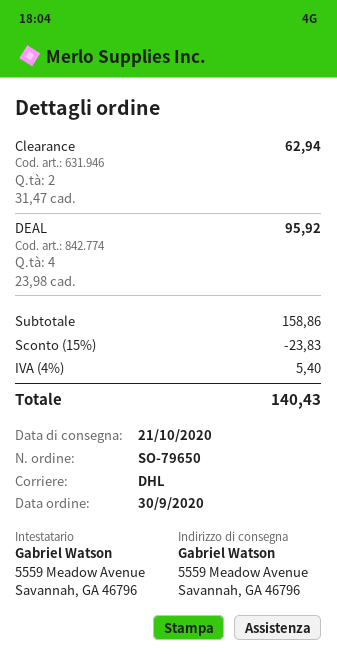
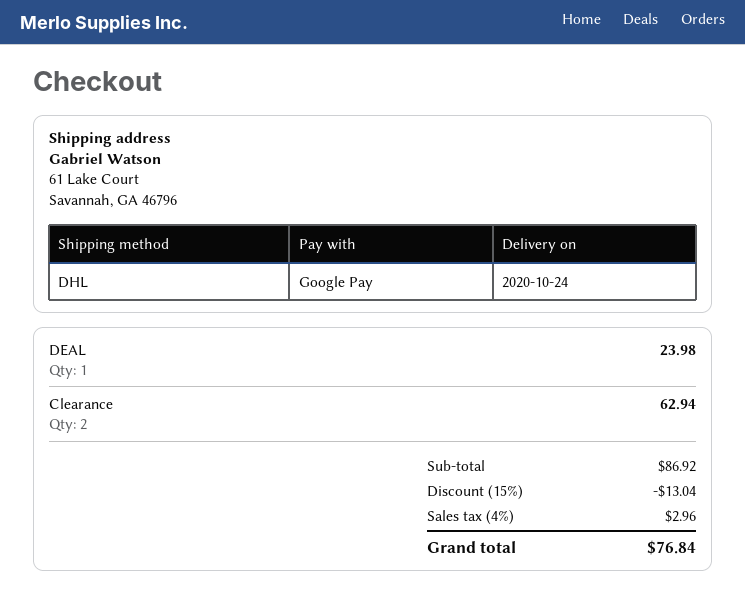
delivery date: 2020-10-21 -> 2020-10-24
ship to: 5559 Meadow Avenue, Savannah, GA 46796 -> 61 Lake Court, Savannah, GA 46796
DEAL: 4 for 95.92 -> 1 for 23.98
subtotal: 158.86 -> 86.92
discount: 15% = 23.83 -> 15% = 13.04
tax: 4% = 5.40 -> 4% = 2.96
total: 140.43 -> 76.84

